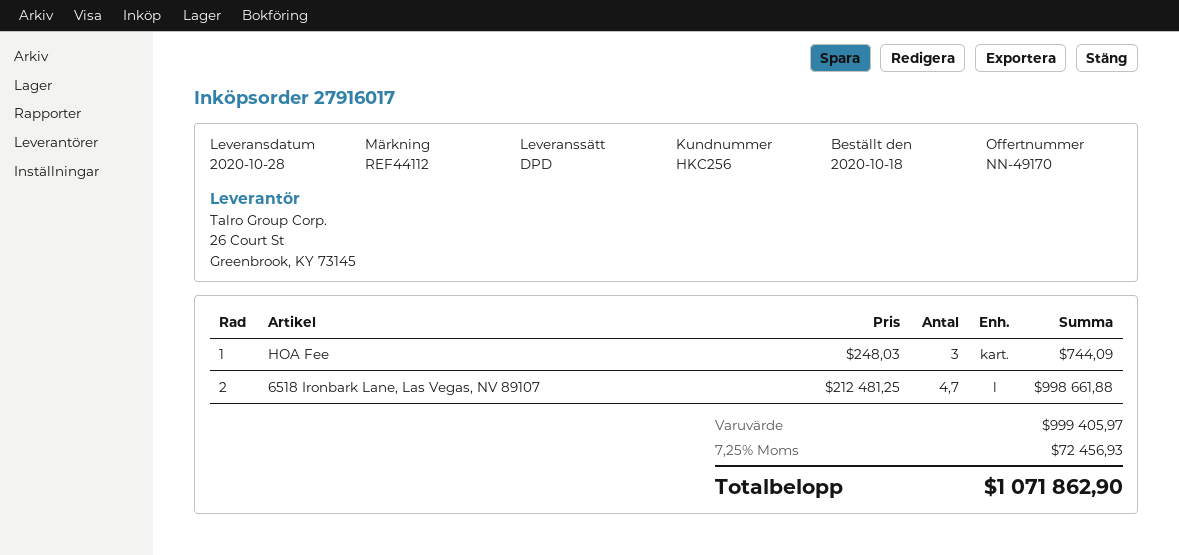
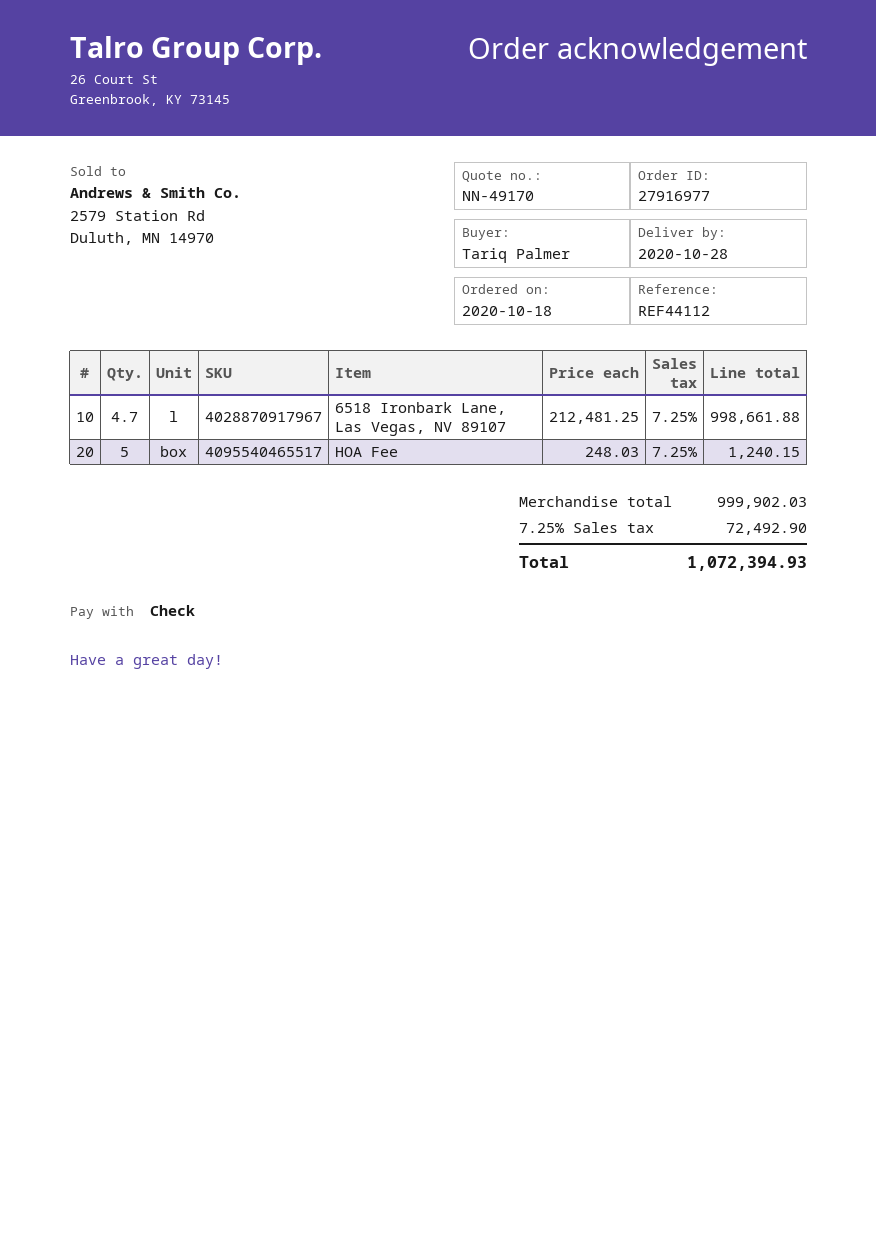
order number: 27916017 -> 27916977
HOA Fee: 3 x 248.03 = 744.09 -> 5 x 248.03 = 1240.15
subtotal: 999405.97 -> 999902.03
tax: 7.25% = 72456.93 -> 7.25% = 72492.90
total: 1071862.90 -> 1072394.93

